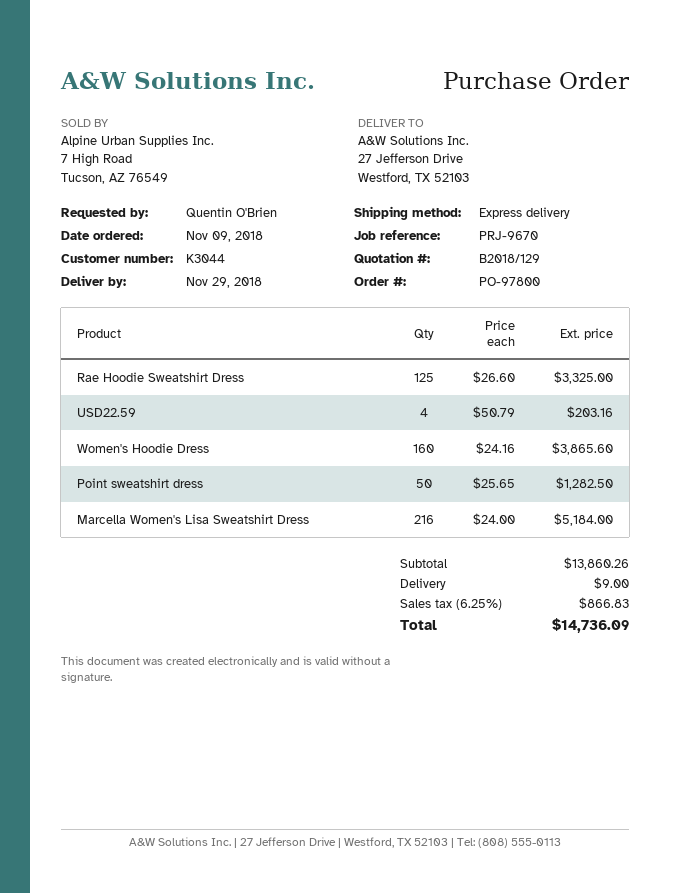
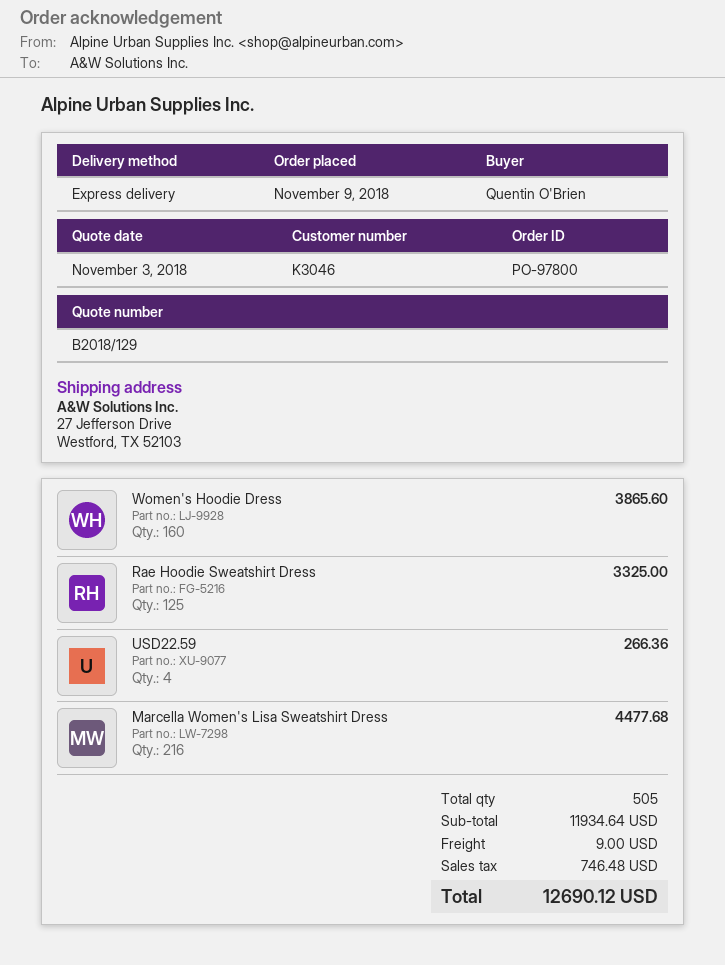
customer number: K3044 -> K3046
USD22.59: 4 for 203.16 -> 4 for 266.36
Point sweatshirt dress: 50 for 1282.50 -> none
Marcella Women's Lisa Sweatshirt Dress: 216 for 5184.00 -> 216 for 4477.68
subtotal: 13860.26 -> 11934.64
tax: 866.83 -> 746.48
total: 14736.09 -> 12690.12

